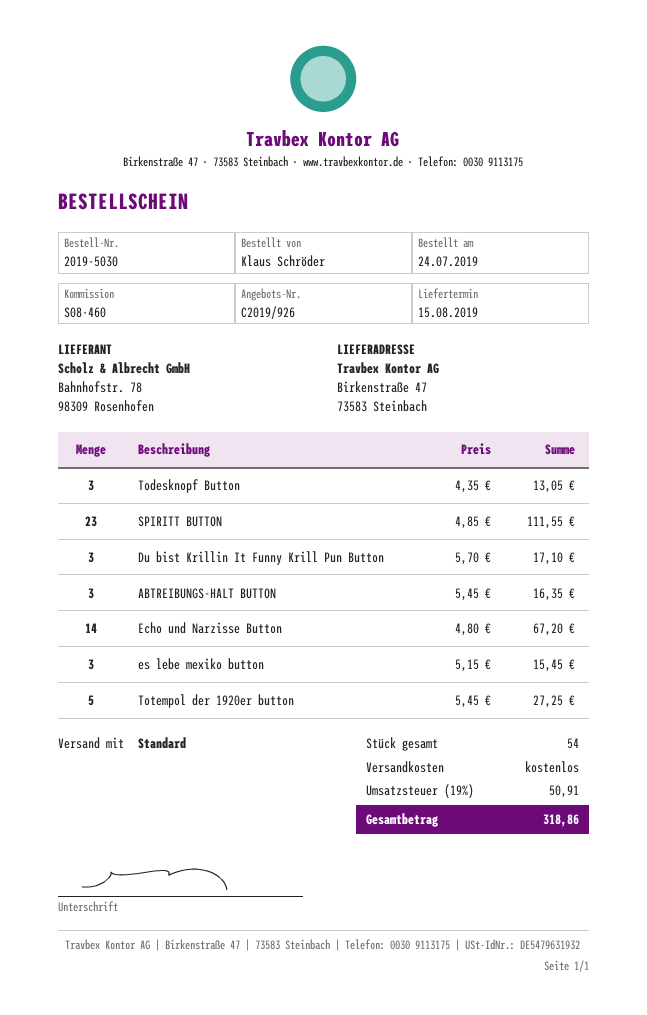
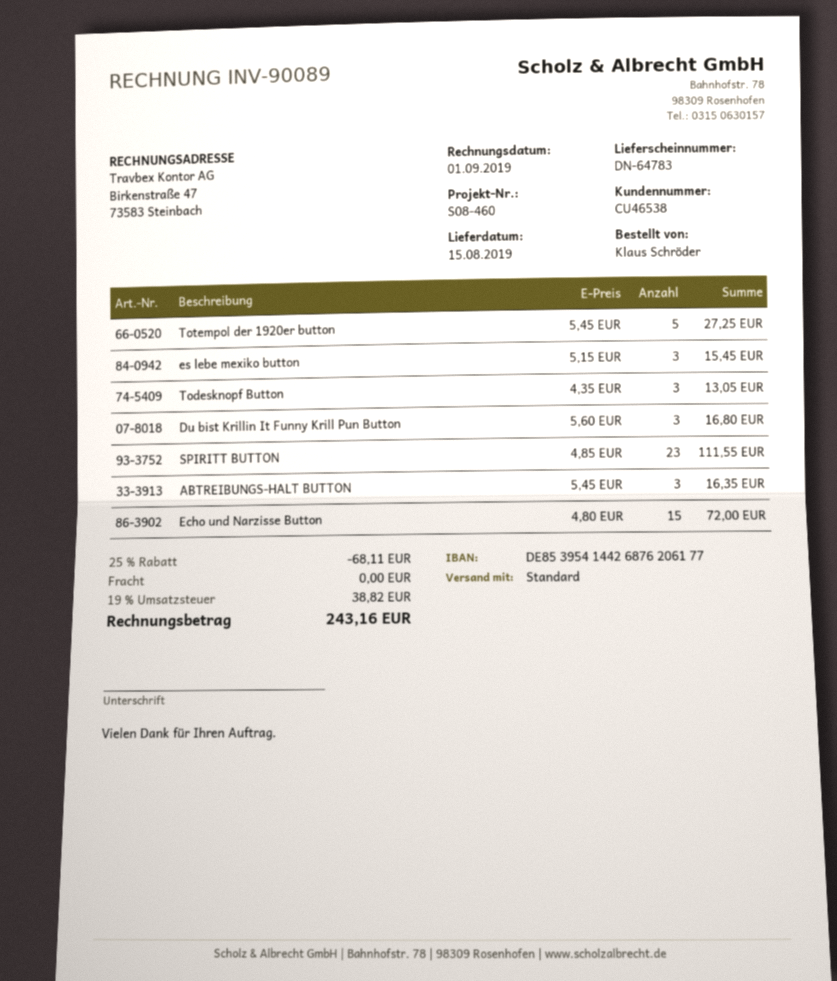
Du bist Krillin It Funny Krill Pun Button: 3 x 5.70 = 17.10 -> 3 x 5.60 = 16.80
Echo und Narzisse Button: 14 x 4.80 = 67.20 -> 15 x 4.80 = 72.00
discount: none -> 25% = 68.11
tax: 19% = 50.91 -> 19% = 38.82
total: 318.86 -> 243.16

